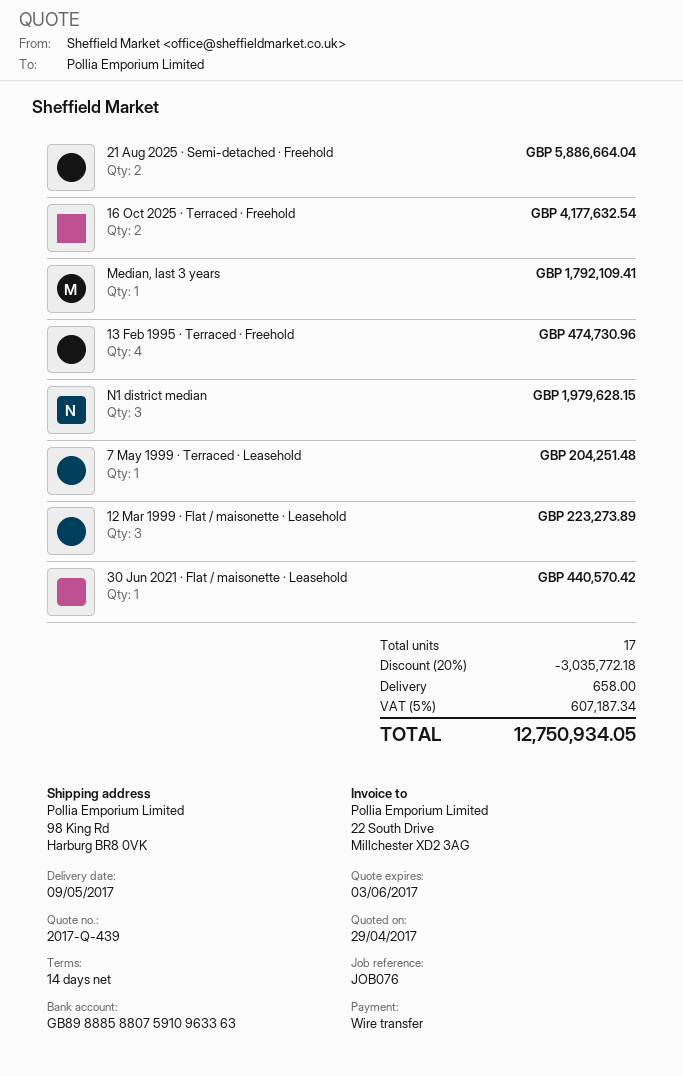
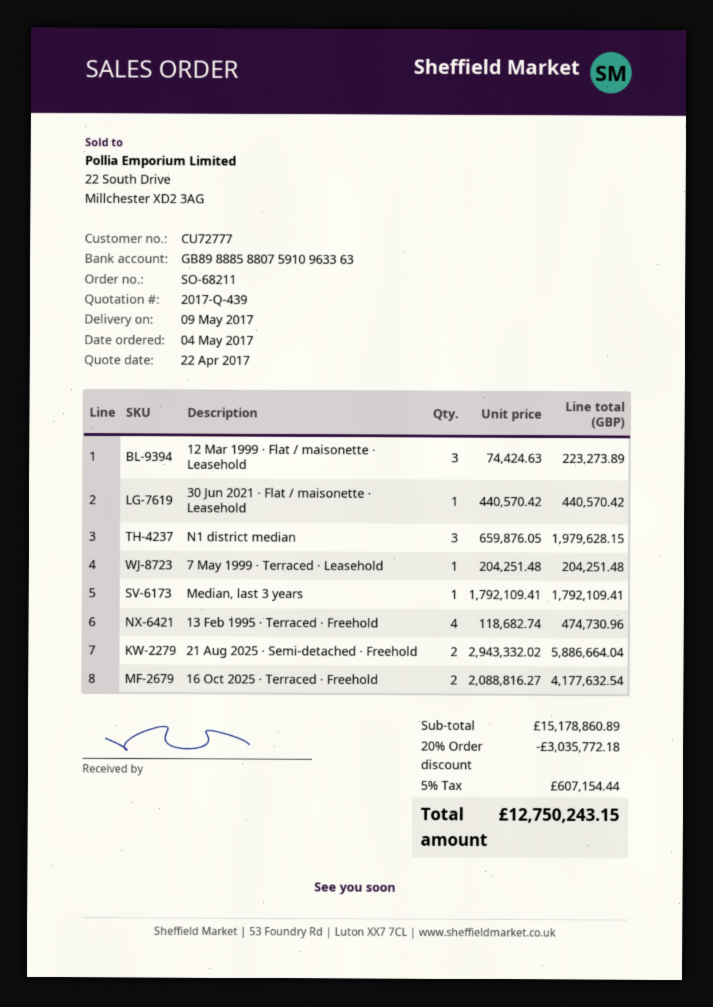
quote date: 2017-04-29 -> 2017-04-22
shipping: 658.00 -> none
tax: 5% = 607187.34 -> 5% = 607154.44
total: 12750934.05 -> 12750243.15

